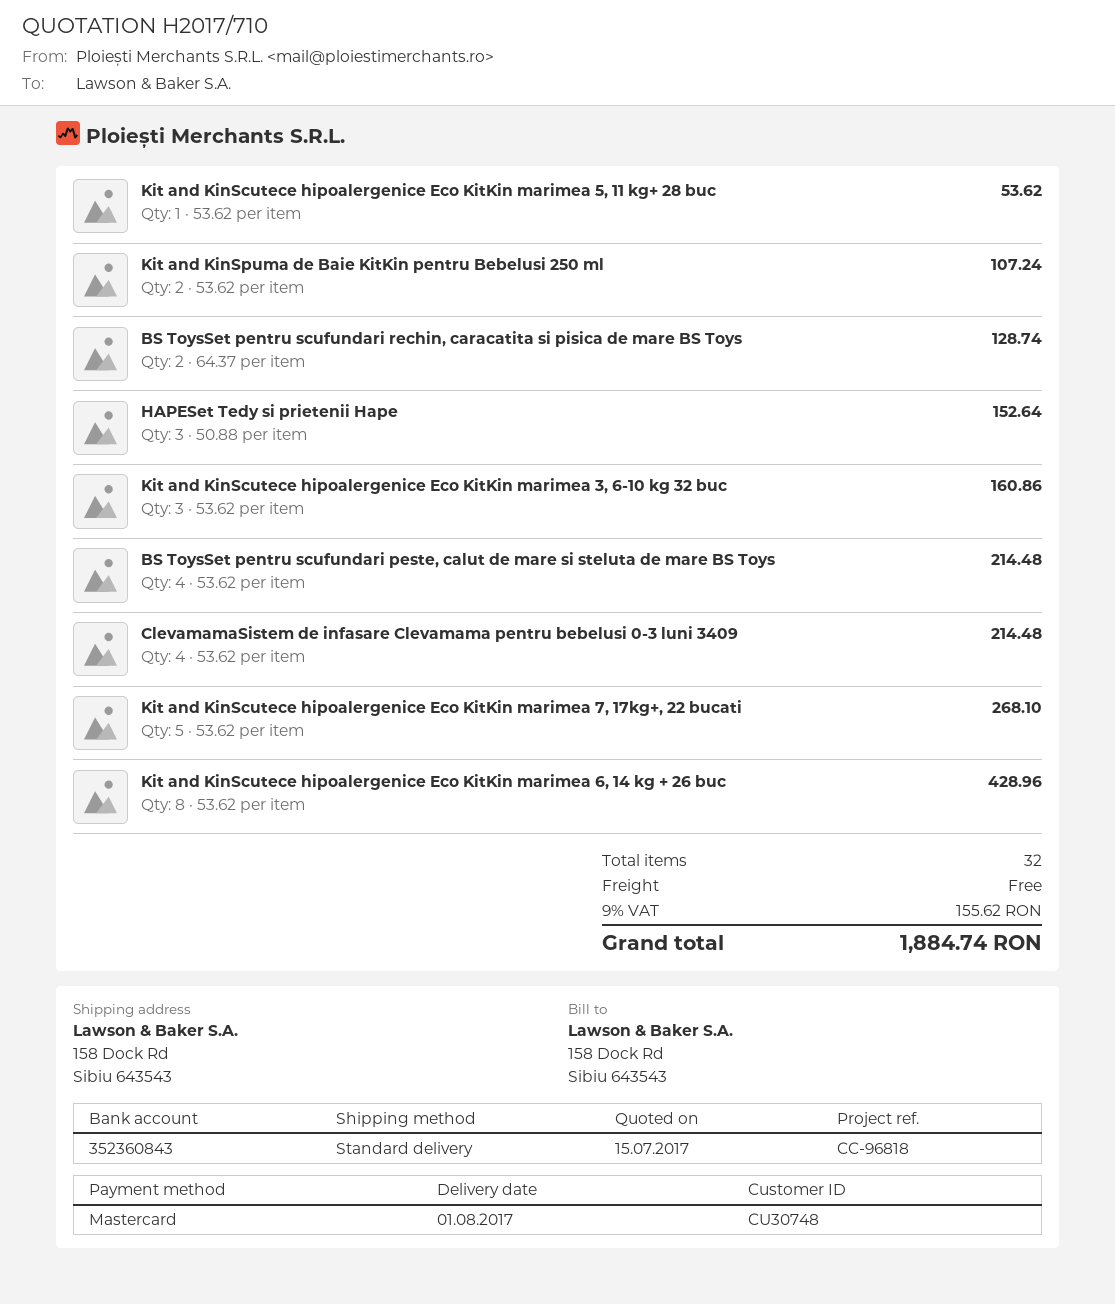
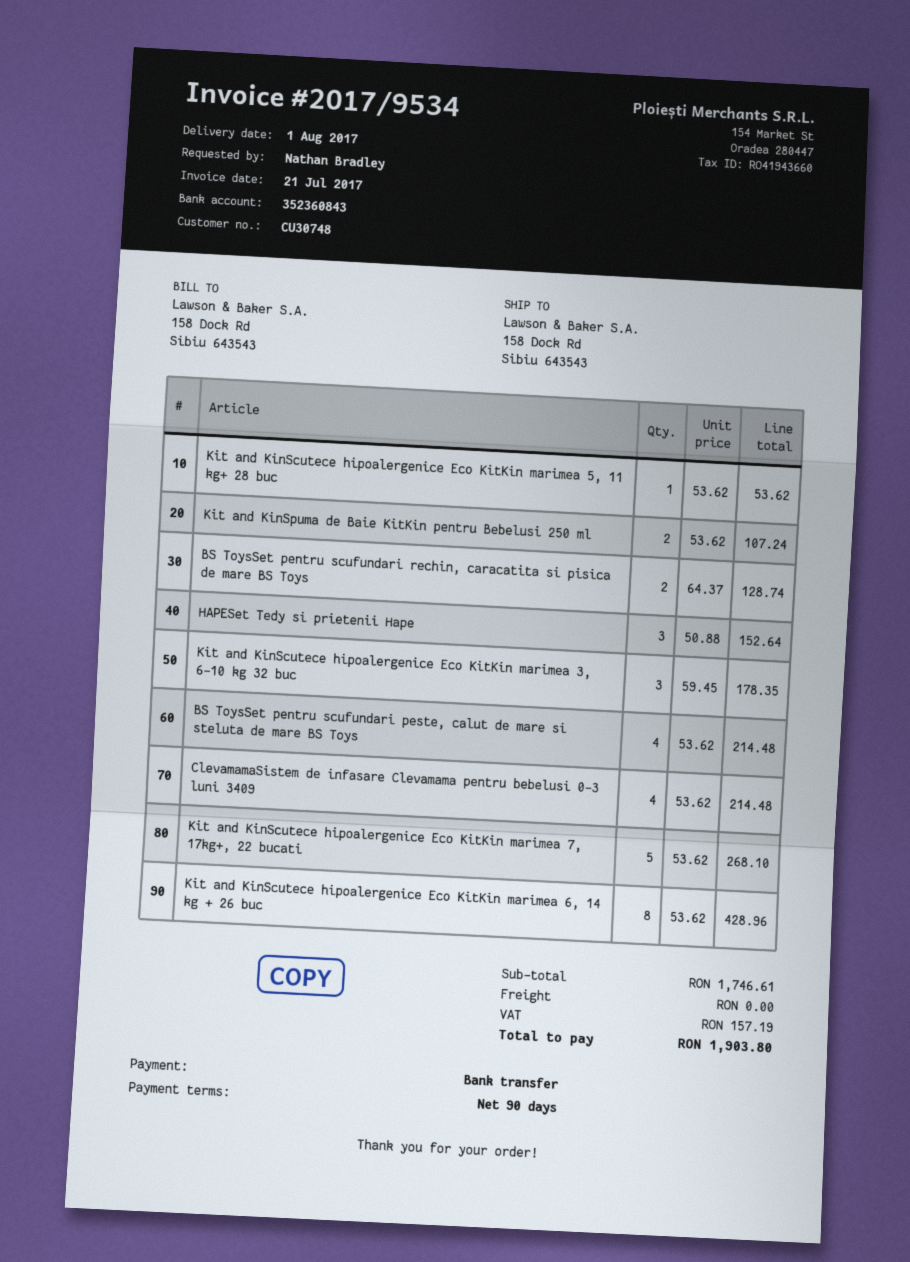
payment method: Mastercard -> bank transfer
Kit and KinScutece hipoalergenice Eco KitKin marimea 3, 6-10 kg 32 buc: 3 x 53.62 = 160.86 -> 3 x 59.45 = 178.35
tax: 155.62 -> 157.19
total: 1884.74 -> 1903.80

